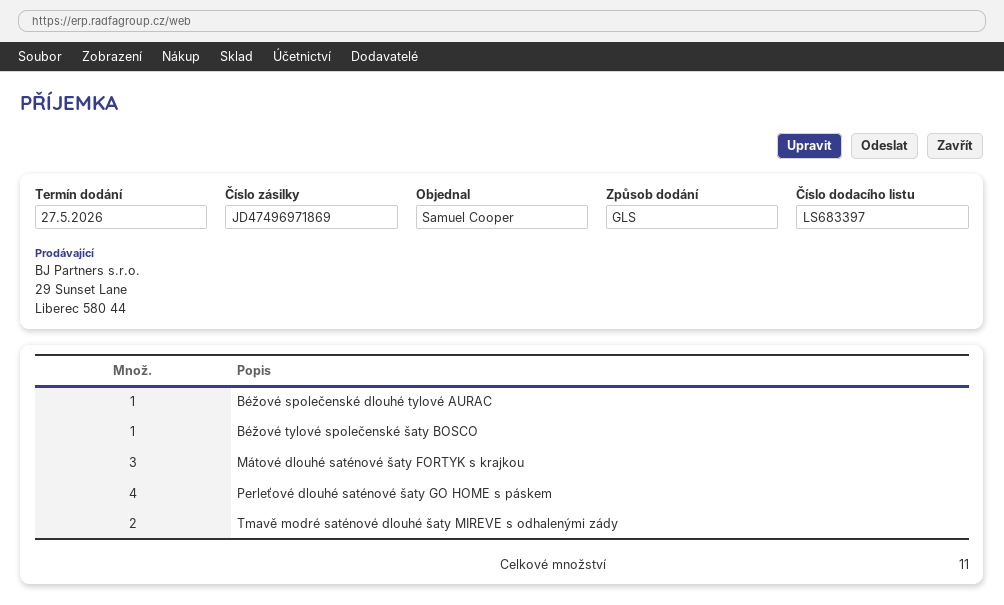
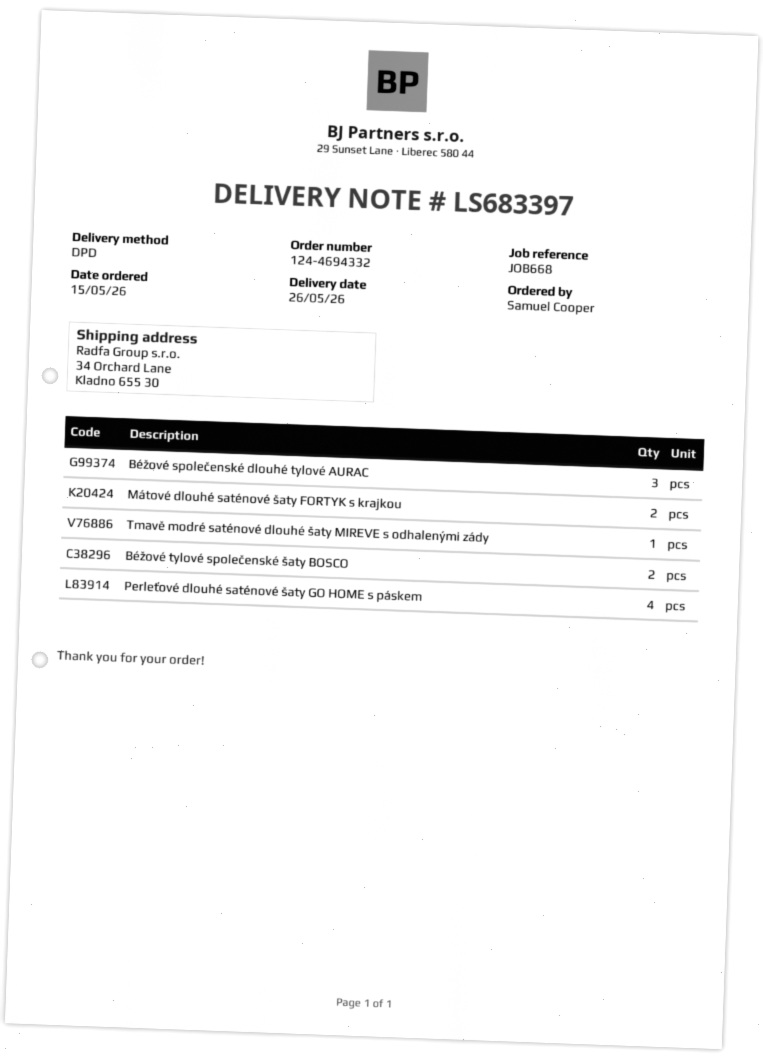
delivery date: 2026-05-27 -> 2026-05-26
shipping method: GLS -> DPD
Béžové společenské dlouhé tylové AURAC: 1 -> 3
Béžové tylové společenské šaty BOSCO: 1 -> 2
Mátové dlouhé saténové šaty FORTYK s krajkou: 3 -> 2
Tmavě modré saténové dlouhé šaty MIREVE s odhalenými zády: 2 -> 1

